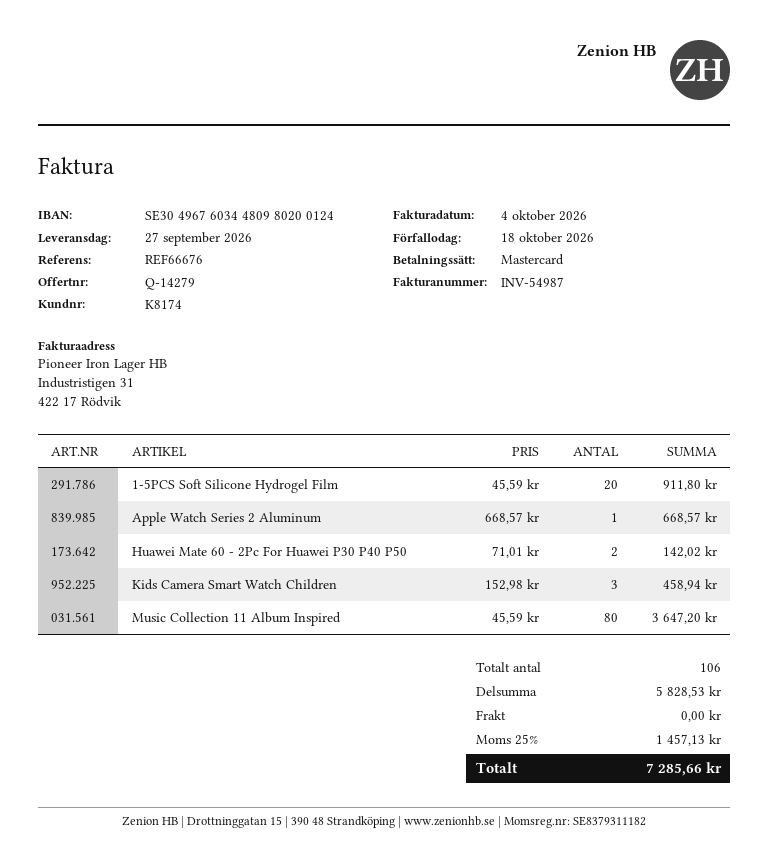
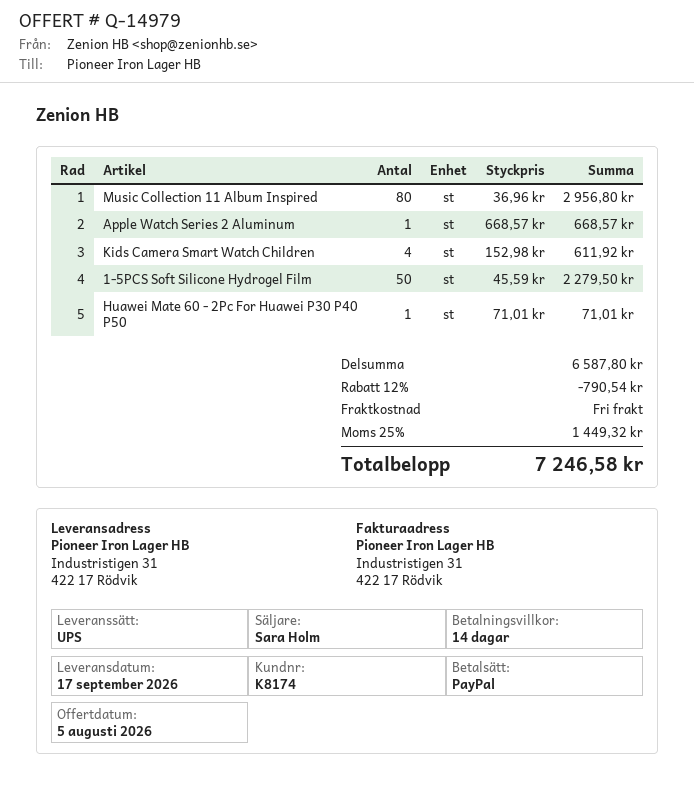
quote number: Q-14279 -> Q-14979
delivery date: 2026-09-27 -> 2026-09-17
payment method: Mastercard -> PayPal
1-5PCS Soft Silicone Hydrogel Film: 20 x 45.59 = 911.80 -> 50 x 45.59 = 2279.50
Huawei Mate 60 - 2Pc For Huawei P30 P40 P50: 2 x 71.01 = 142.02 -> 1 x 71.01 = 71.01
Kids Camera Smart Watch Children: 3 x 152.98 = 458.94 -> 4 x 152.98 = 611.92
Music Collection 11 Album Inspired: 80 x 45.59 = 3647.20 -> 80 x 36.96 = 2956.80
subtotal: 5828.53 -> 6587.80
discount: none -> 12% = 790.54
tax: 25% = 1457.13 -> 25% = 1449.32
total: 7285.66 -> 7246.58

